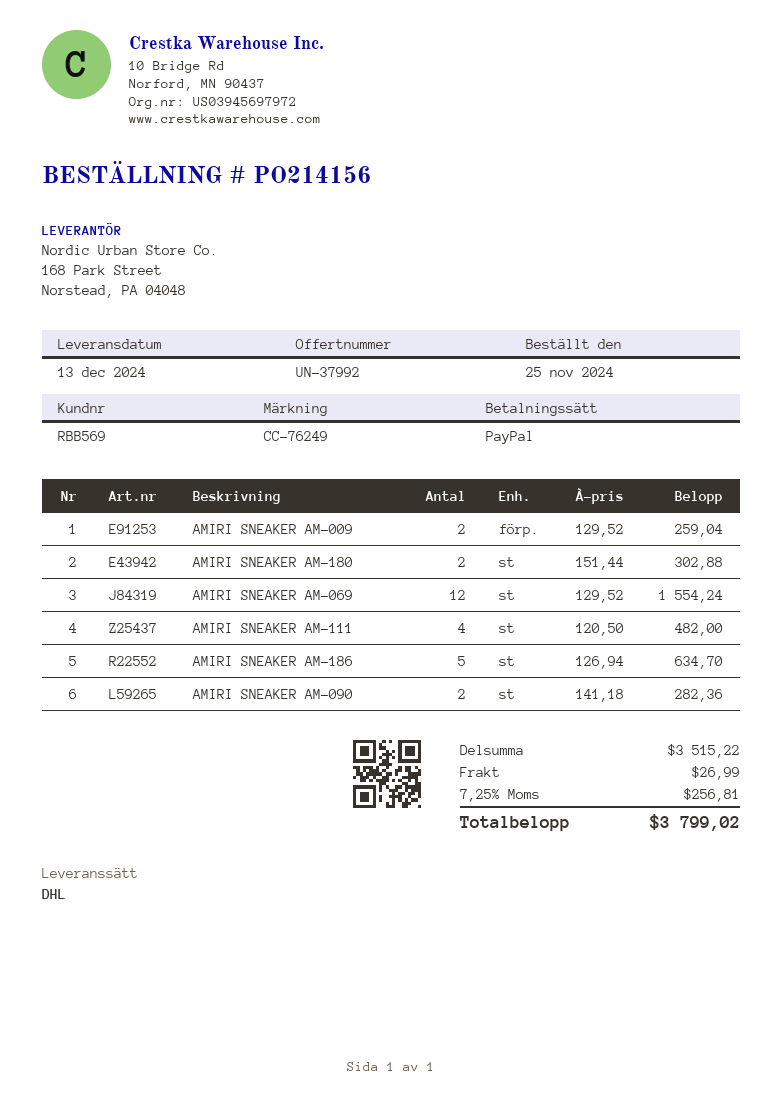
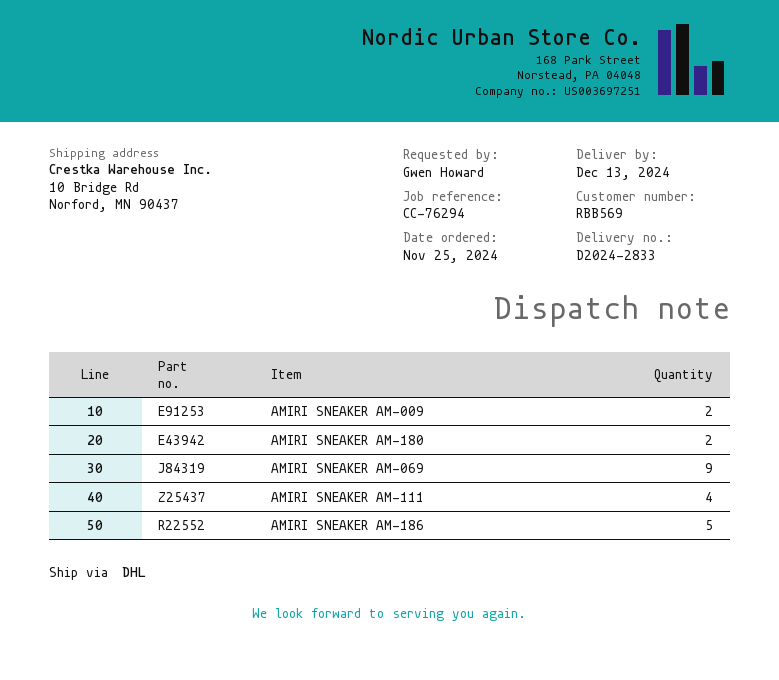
reference: CC-76249 -> CC-76294
AMIRI SNEAKER AM-069: 12 -> 9
AMIRI SNEAKER AM-090: 2 -> none

